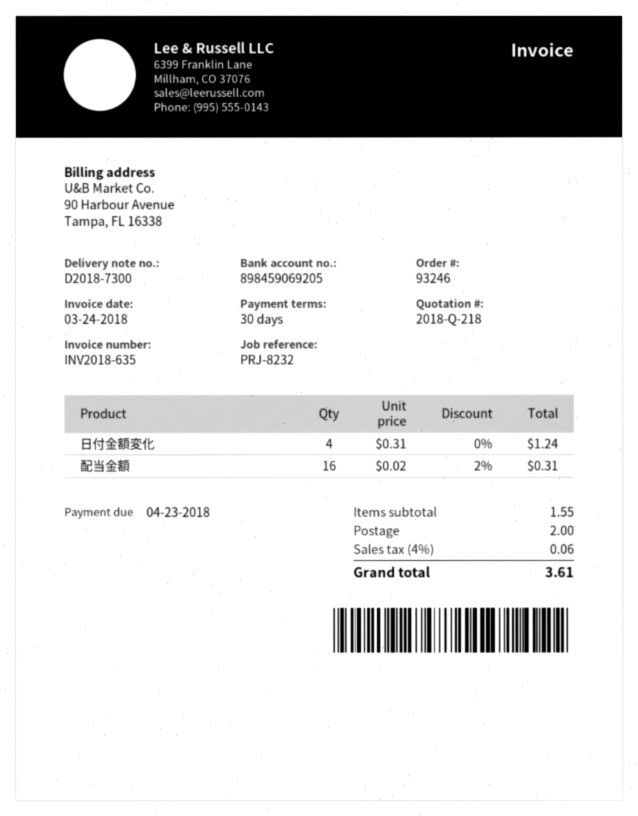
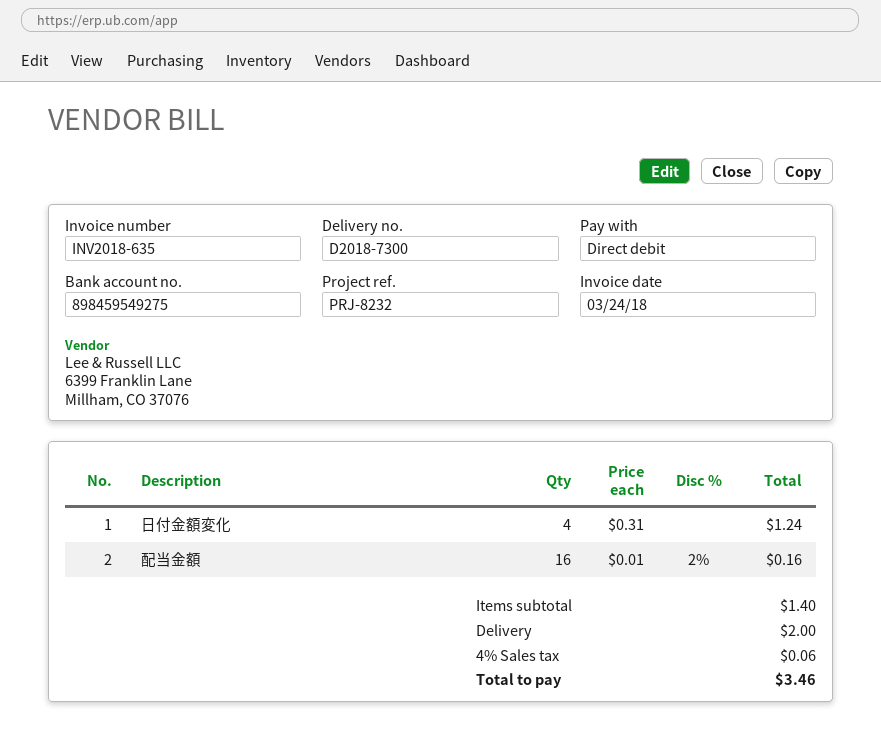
bank account: 898459069205 -> 898459549275
配当金額: 16 x 0.02 - 2% = 0.31 -> 16 x 0.01 - 2% = 0.16
subtotal: 1.55 -> 1.40
total: 3.61 -> 3.46

